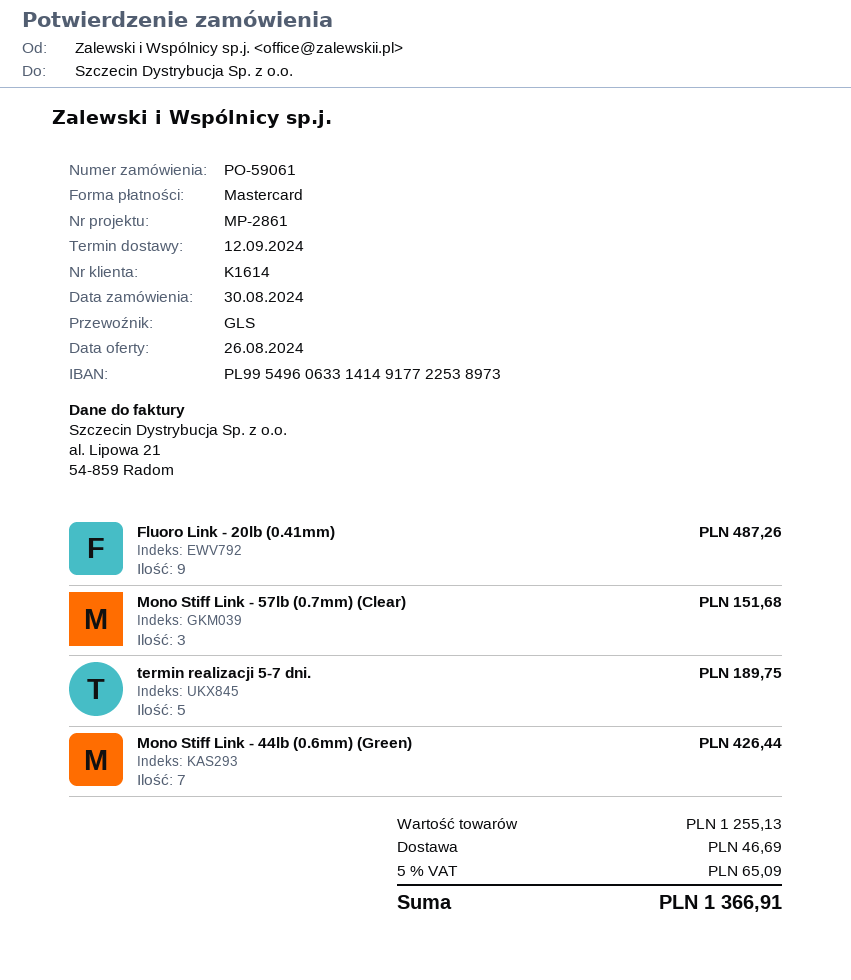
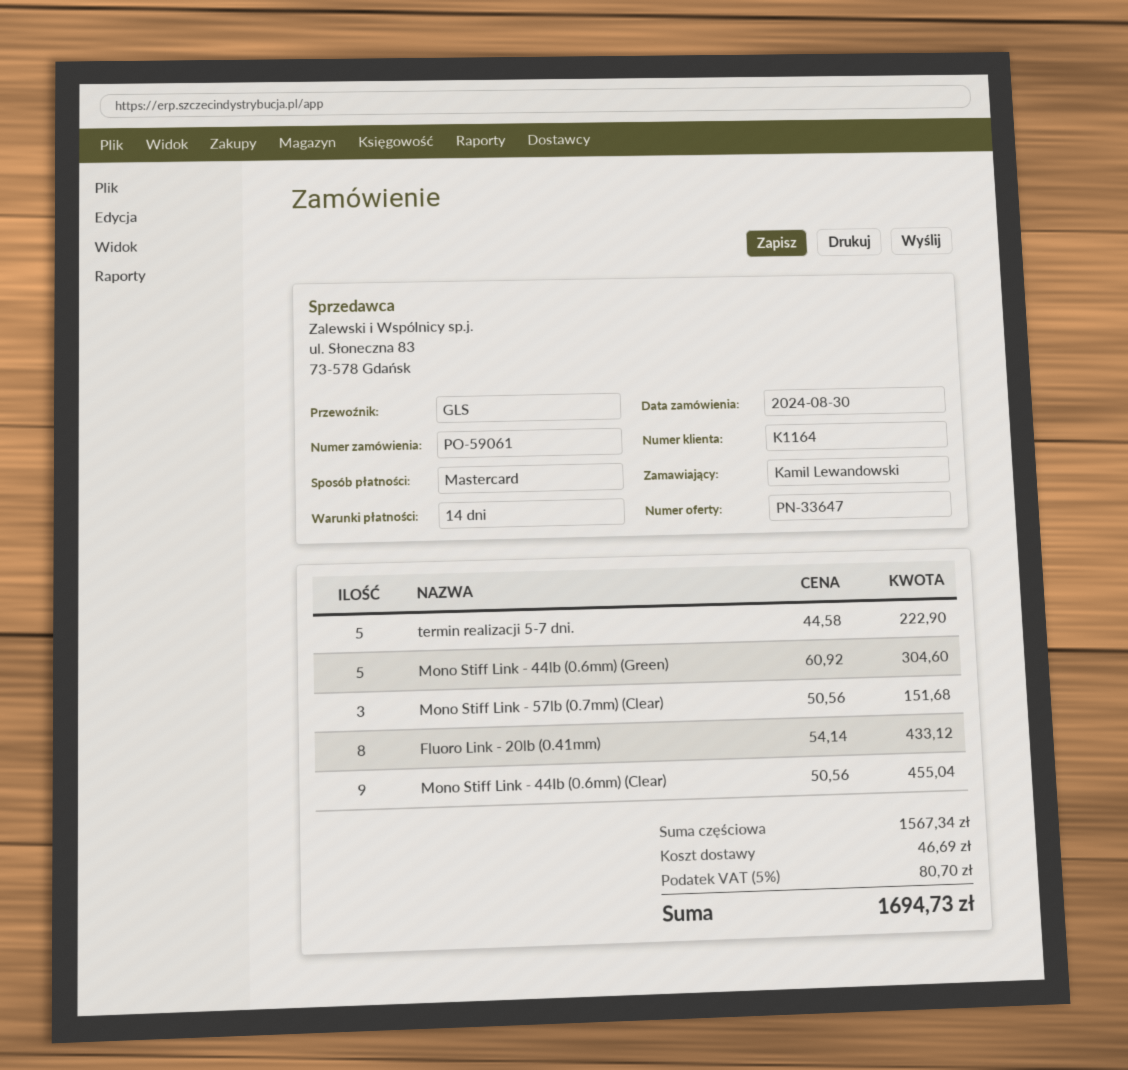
customer number: K1614 -> K1164
Fluoro Link - 20lb (0.41mm): 9 for 487.26 -> 8 for 433.12
termin realizacji 5-7 dni.: 5 for 189.75 -> 5 for 222.90
Mono Stiff Link - 44lb (0.6mm) (Green): 7 for 426.44 -> 5 for 304.60
Mono Stiff Link - 44lb (0.6mm) (Clear): none -> 9 for 455.04
subtotal: 1255.13 -> 1567.34
tax: 5% = 65.09 -> 5% = 80.70
total: 1366.91 -> 1694.73

